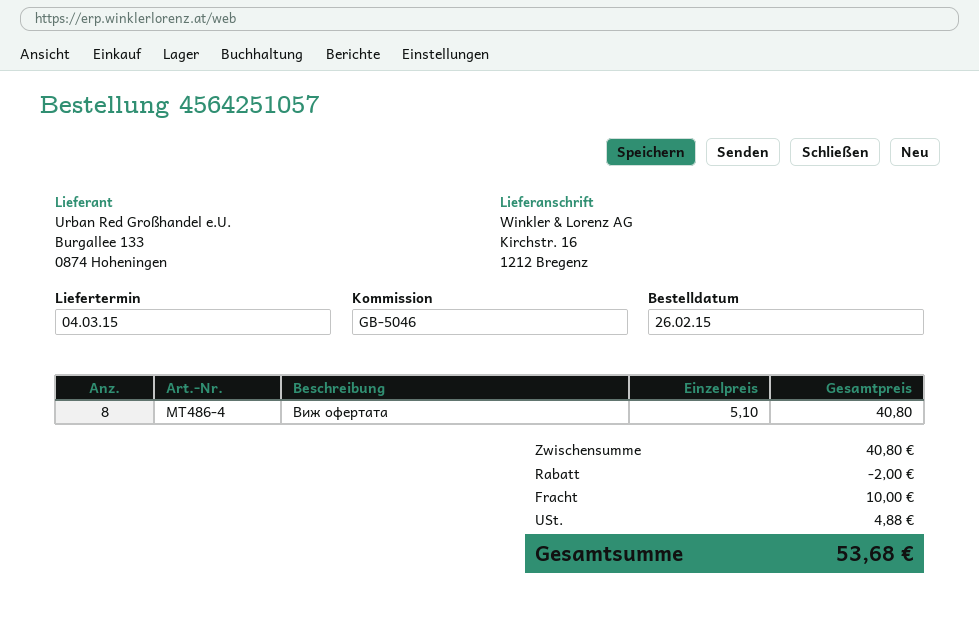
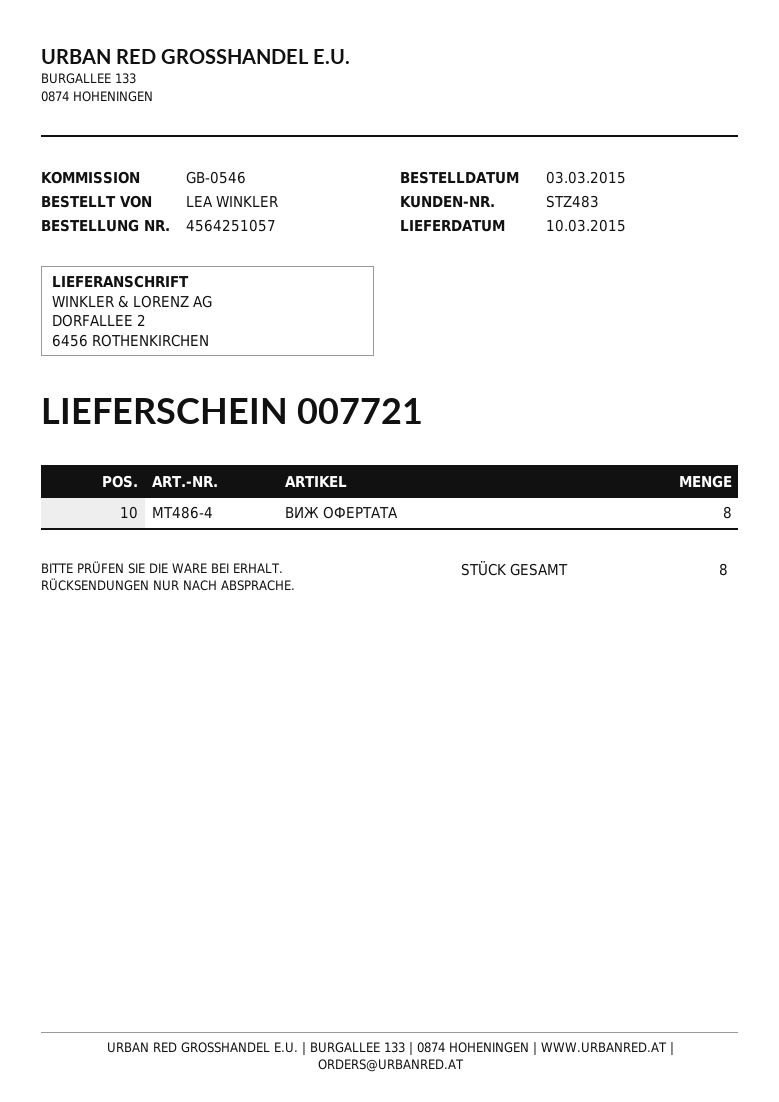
order date: 2015-02-26 -> 2015-03-03
delivery date: 2015-03-04 -> 2015-03-10
reference: GB-5046 -> GB-0546
ship to: Kirchstr. 16, 1212 Bregenz -> DORFALLEE 2, 6456 ROTHENKIRCHEN

